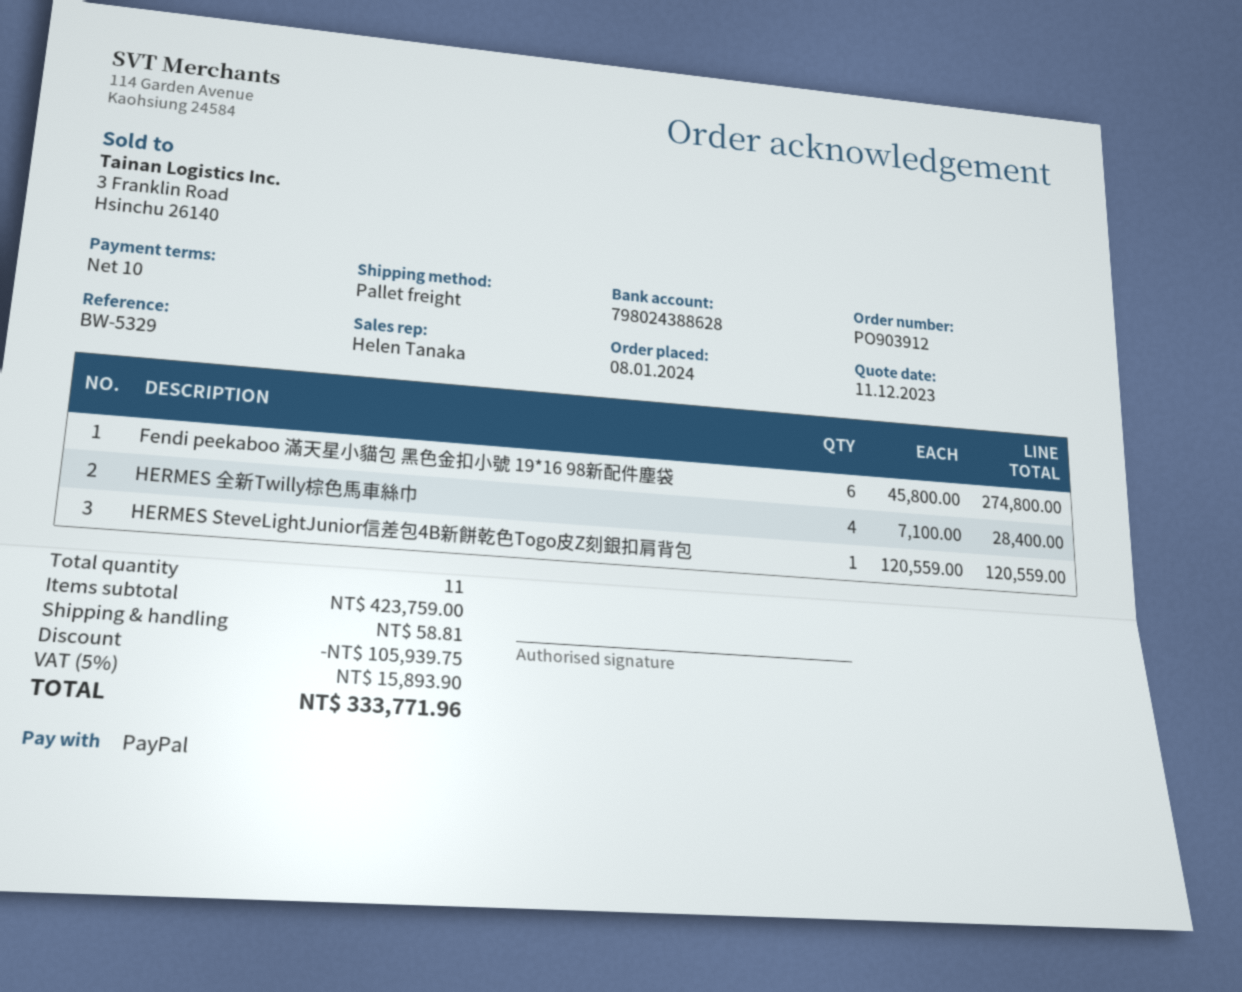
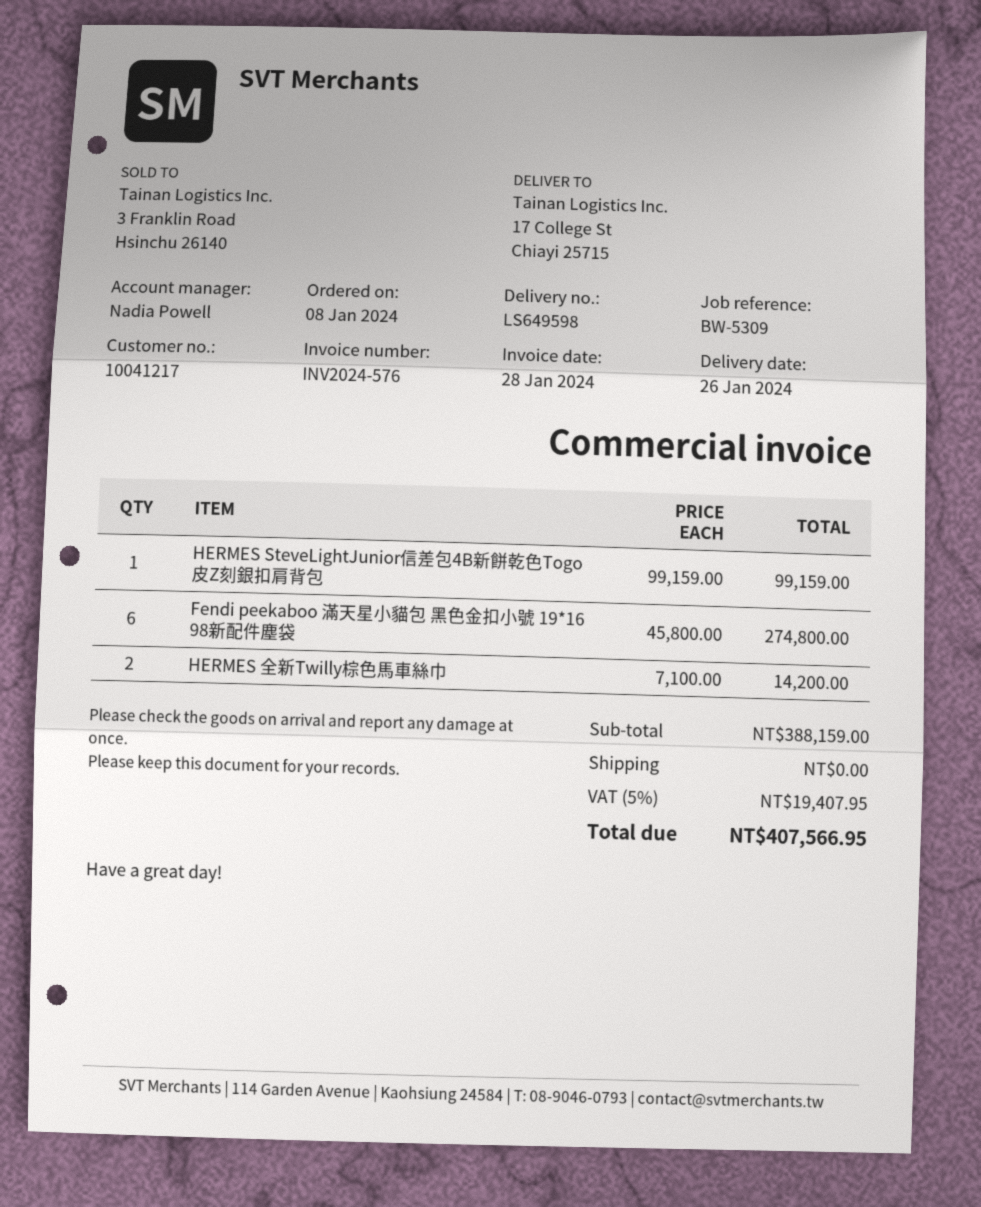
reference: BW-5329 -> BW-5309
sales rep: Helen Tanaka -> Nadia Powell
HERMES 全新Twilly棕色馬車絲巾: 4 x 7100.00 = 28400.00 -> 2 x 7100.00 = 14200.00
HERMES SteveLightJunior信差包4B新餅乾色Togo皮Z刻銀扣肩背包: 1 x 120559.00 = 120559.00 -> 1 x 99159.00 = 99159.00
subtotal: 423759.00 -> 388159.00
discount: 105939.75 -> none
shipping: 58.81 -> 0.00
tax: 5% = 15893.90 -> 5% = 19407.95
total: 333771.96 -> 407566.95

